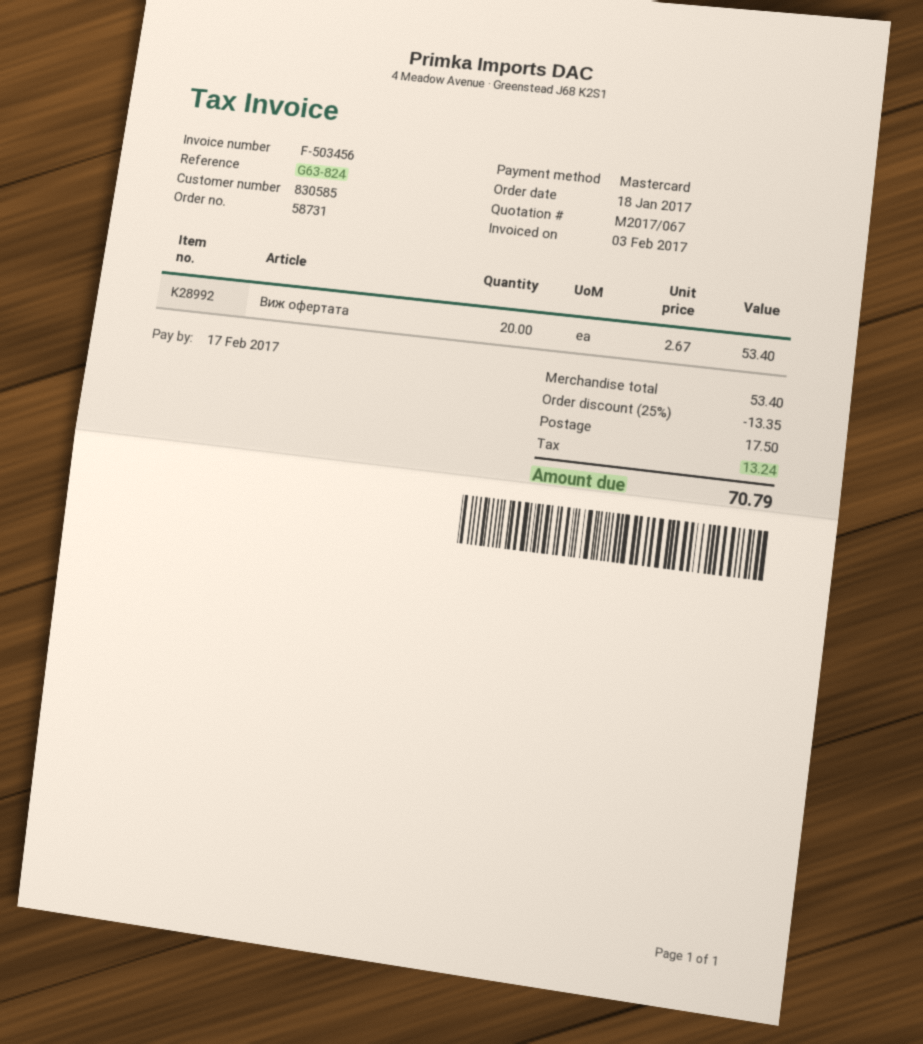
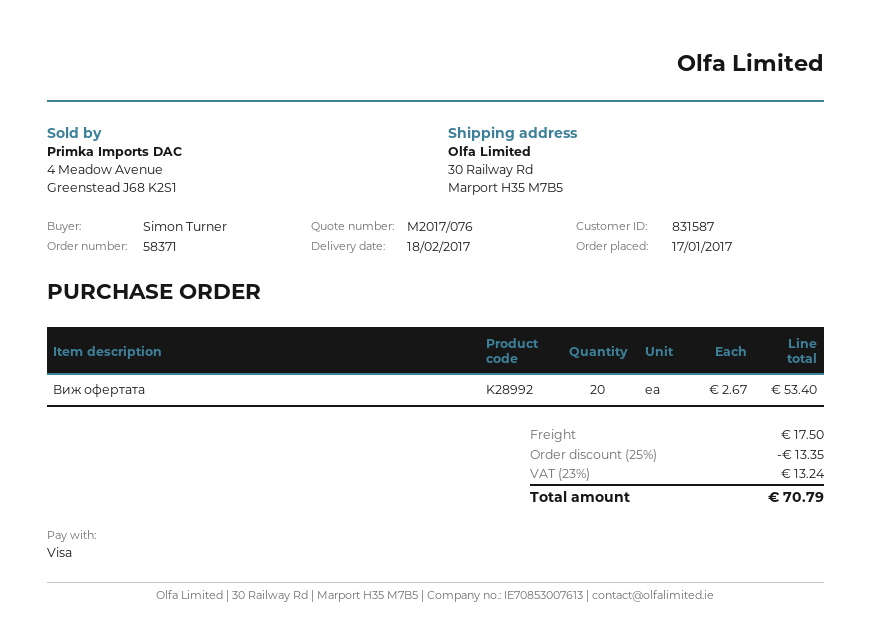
quote number: M2017/067 -> M2017/076
order number: 58731 -> 58371
order date: 2017-01-18 -> 2017-01-17
customer number: 830585 -> 831587
payment method: Mastercard -> Visa

